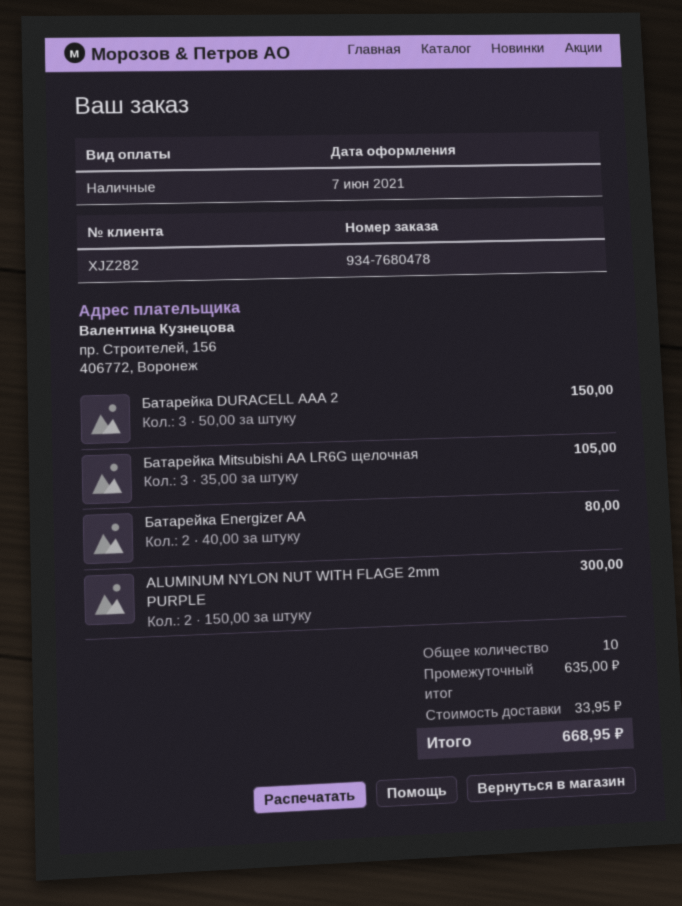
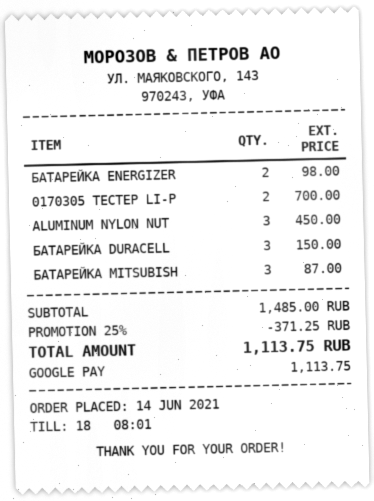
order date: 2021-06-07 -> 2021-06-14
payment method: cash -> Google Pay
Батарейка Mitsubishi АА LR6G щелочная: 3 for 105.00 -> 3 for 87.00
Батарейка Energizer АА: 2 for 80.00 -> 2 for 98.00
ALUMINUM NYLON NUT WITH FLAGE 2mm PURPLE: 2 for 300.00 -> 3 for 450.00
0170305 ТЕСТЕР LI-P: none -> 2 for 700.00
subtotal: 635.00 -> 1485.00
discount: none -> 25% = 371.25
shipping: 33.95 -> none
total: 668.95 -> 1113.75

